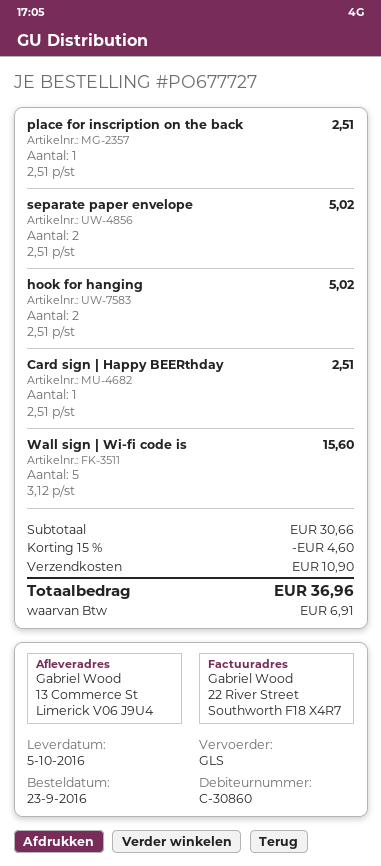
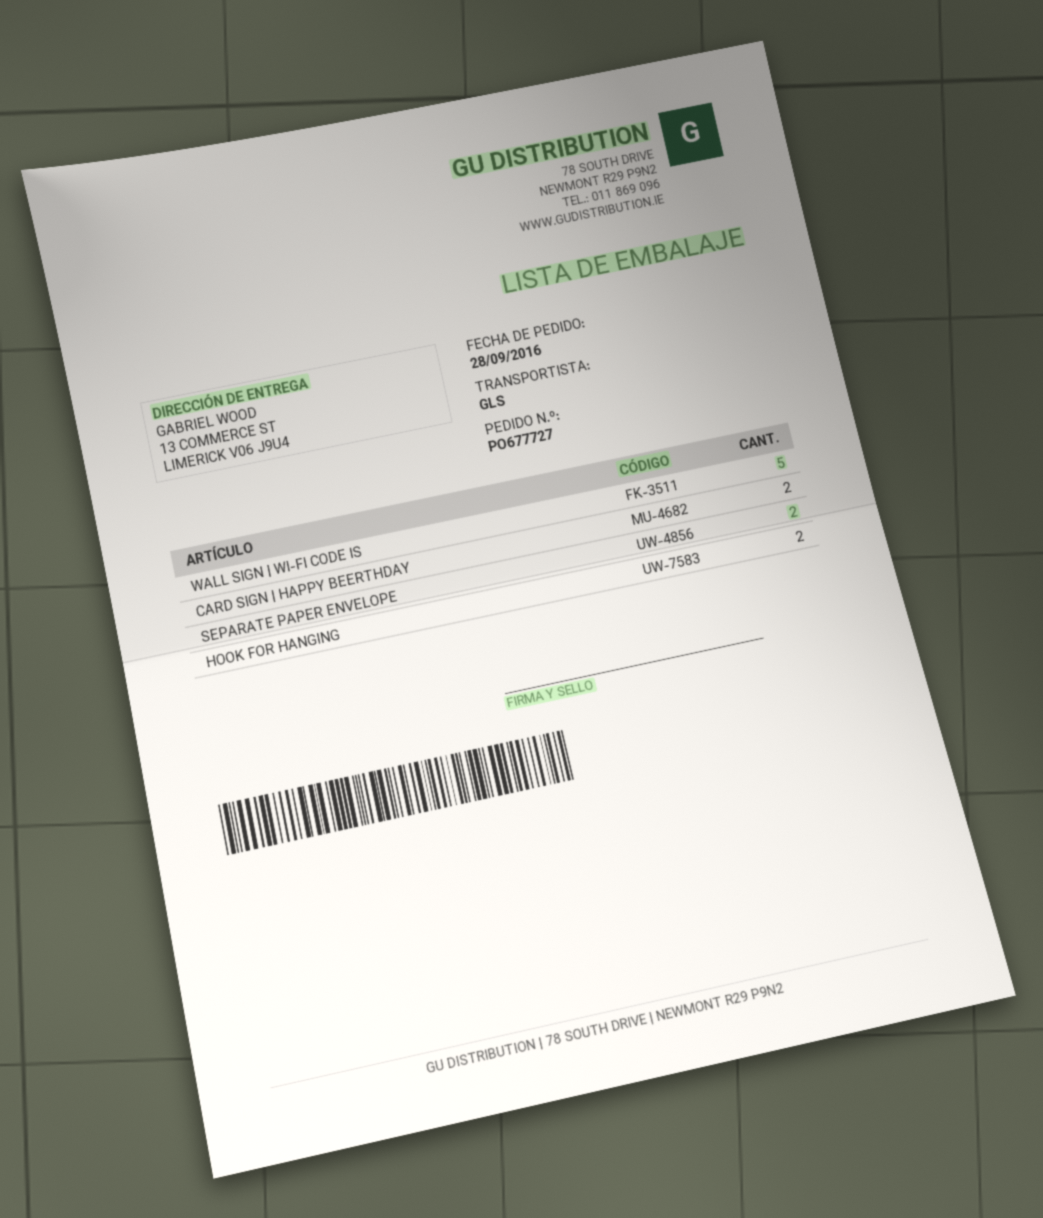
order date: 2016-09-23 -> 2016-09-28
place for inscription on the back: 1 -> none
Card sign | Happy BEERthday: 1 -> 2

